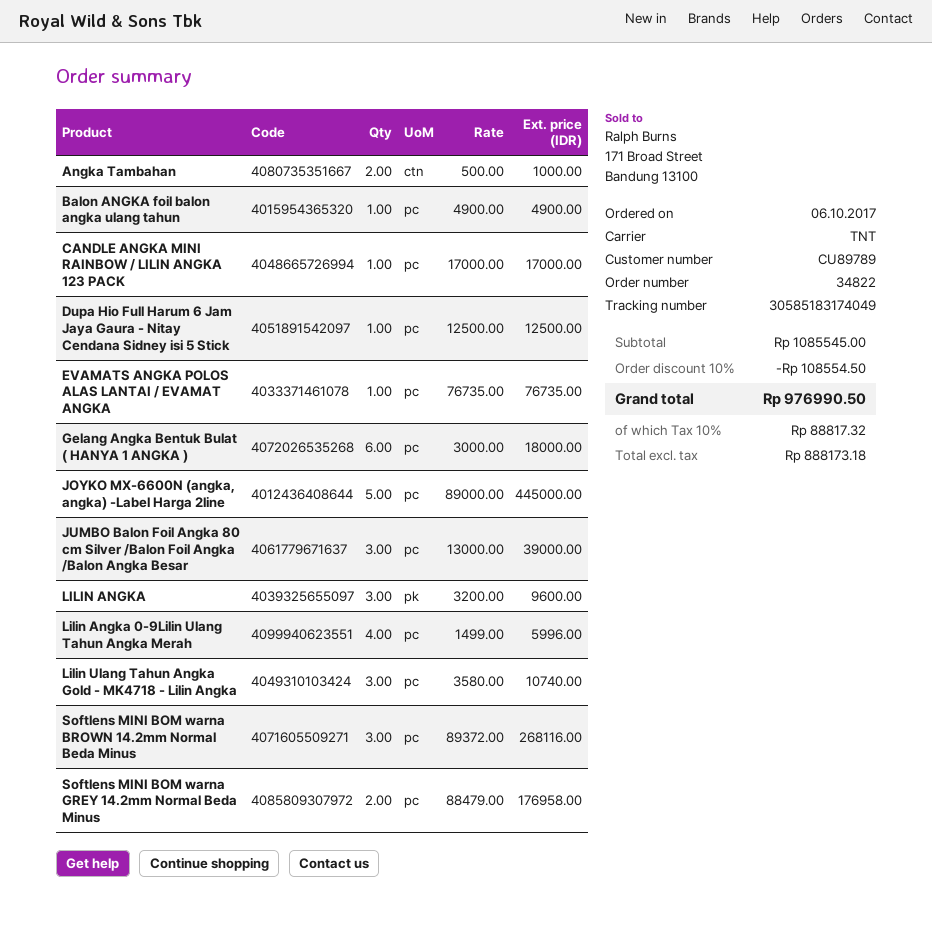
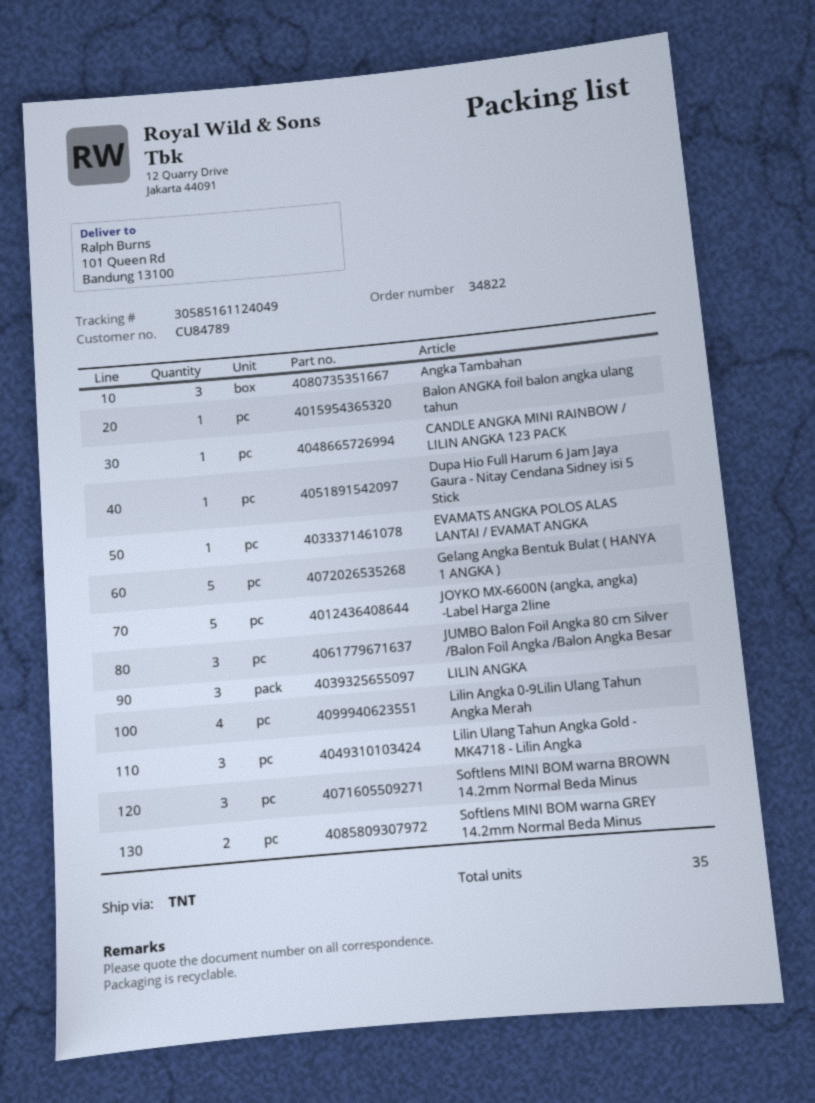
customer number: CU89789 -> CU84789
tracking number: 30585183174049 -> 30585161124049
Angka Tambahan: 2 -> 3
Gelang Angka Bentuk Bulat ( HANYA 1 ANGKA ): 6 -> 5

